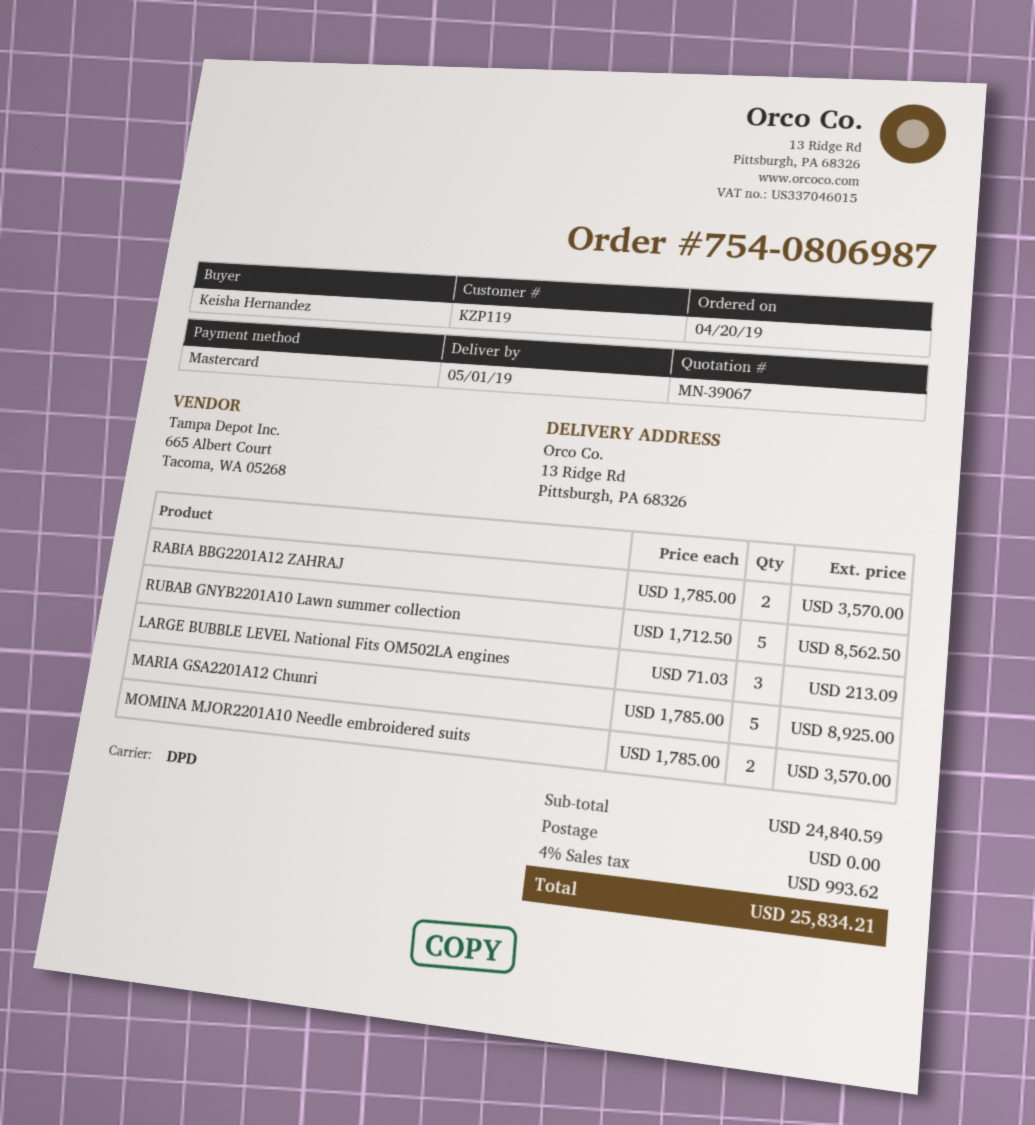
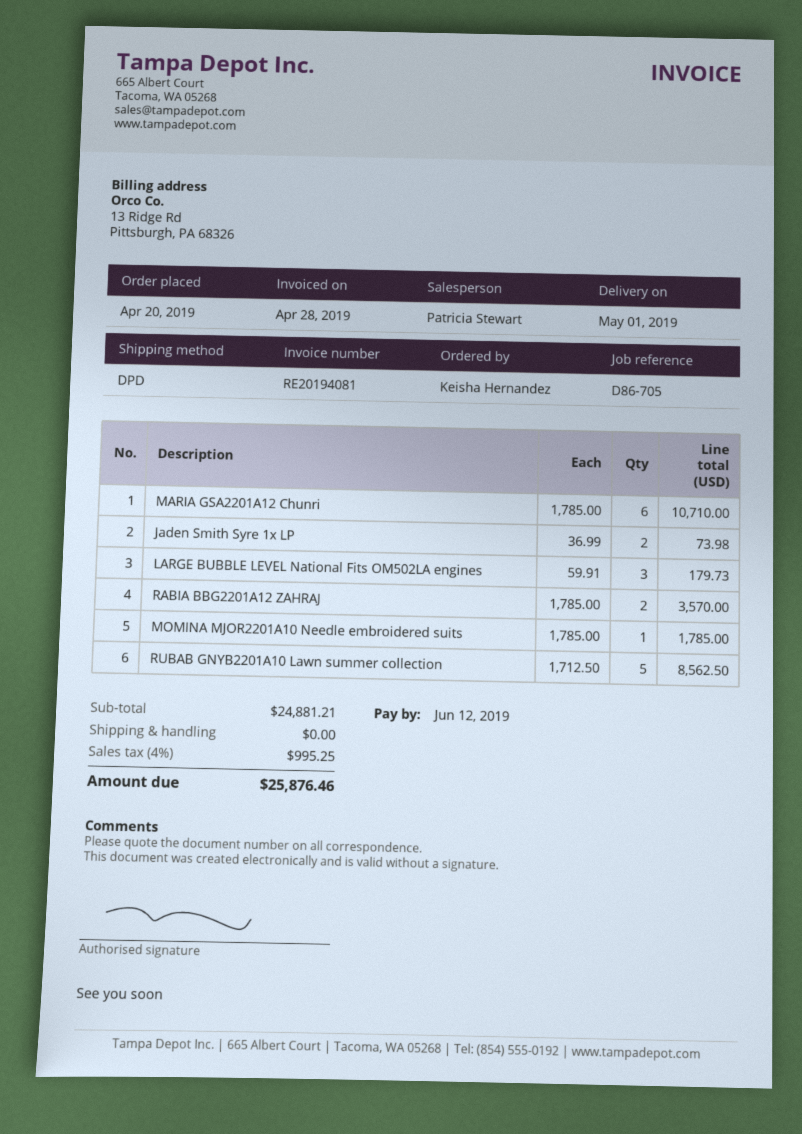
LARGE BUBBLE LEVEL National Fits OM502LA engines: 3 x 71.03 = 213.09 -> 3 x 59.91 = 179.73
MARIA GSA2201A12 Chunri: 5 x 1785.00 = 8925.00 -> 6 x 1785.00 = 10710.00
MOMINA MJOR2201A10 Needle embroidered suits: 2 x 1785.00 = 3570.00 -> 1 x 1785.00 = 1785.00
Jaden Smith Syre 1x LP: none -> 2 x 36.99 = 73.98
subtotal: 24840.59 -> 24881.21
tax: 4% = 993.62 -> 4% = 995.25
total: 25834.21 -> 25876.46

